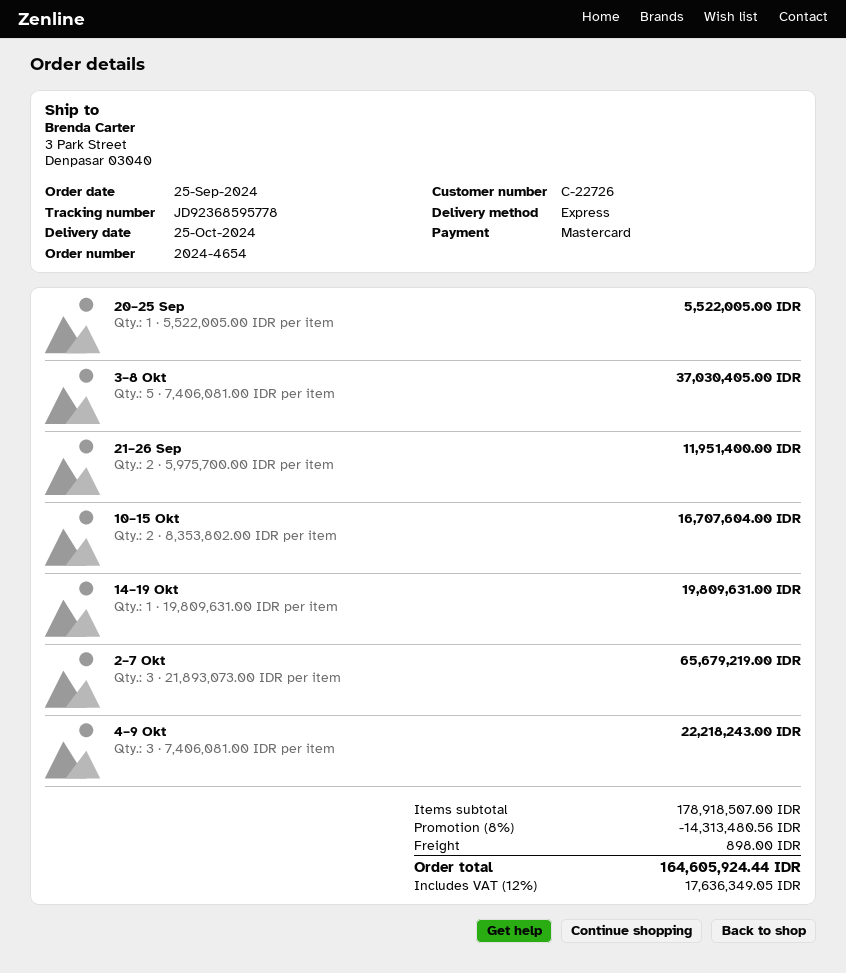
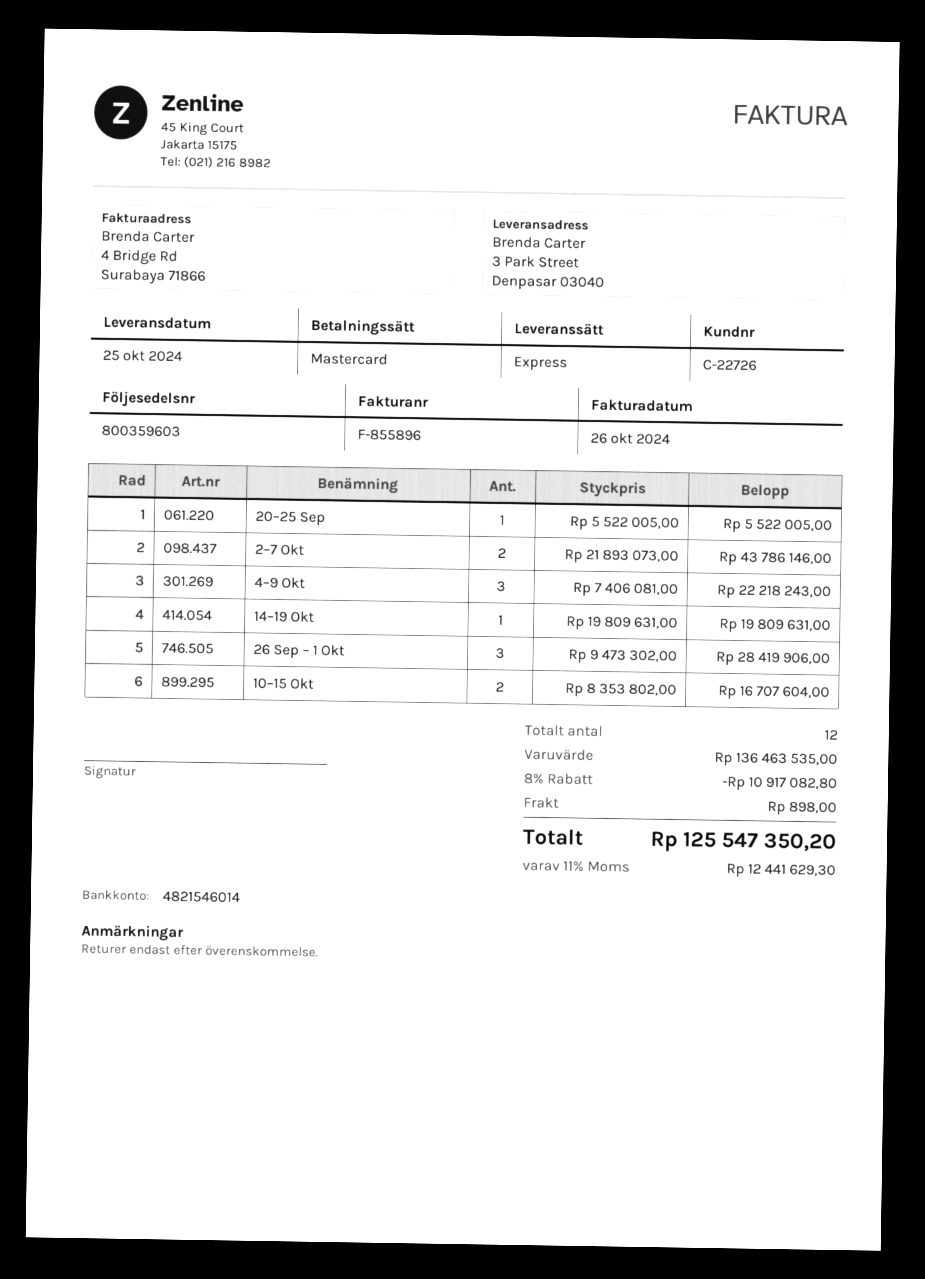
3–8 Okt: 5 x 7406081.00 = 37030405.00 -> none
21–26 Sep: 2 x 5975700.00 = 11951400.00 -> none
2–7 Okt: 3 x 21893073.00 = 65679219.00 -> 2 x 21893073.00 = 43786146.00
26 Sep – 1 Okt: none -> 3 x 9473302.00 = 28419906.00
subtotal: 178918507.00 -> 136463535.00
discount: 8% = 14313480.56 -> 8% = 10917082.80
tax: 12% = 17636349.05 -> 11% = 12441629.30
total: 164605924.44 -> 125547350.20

